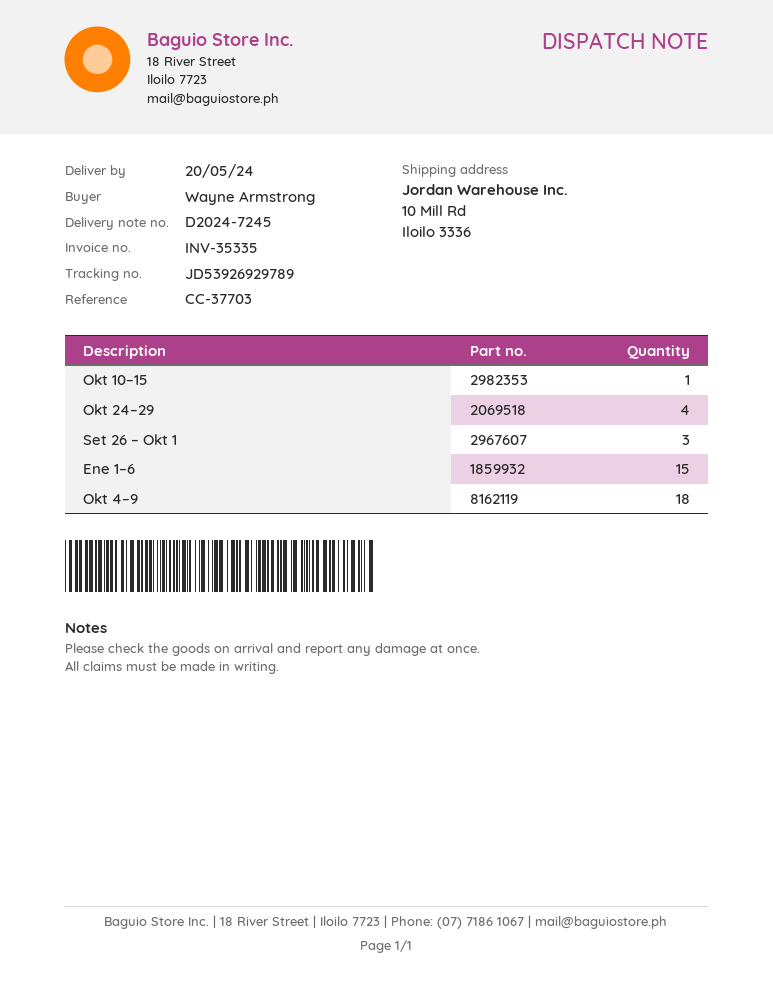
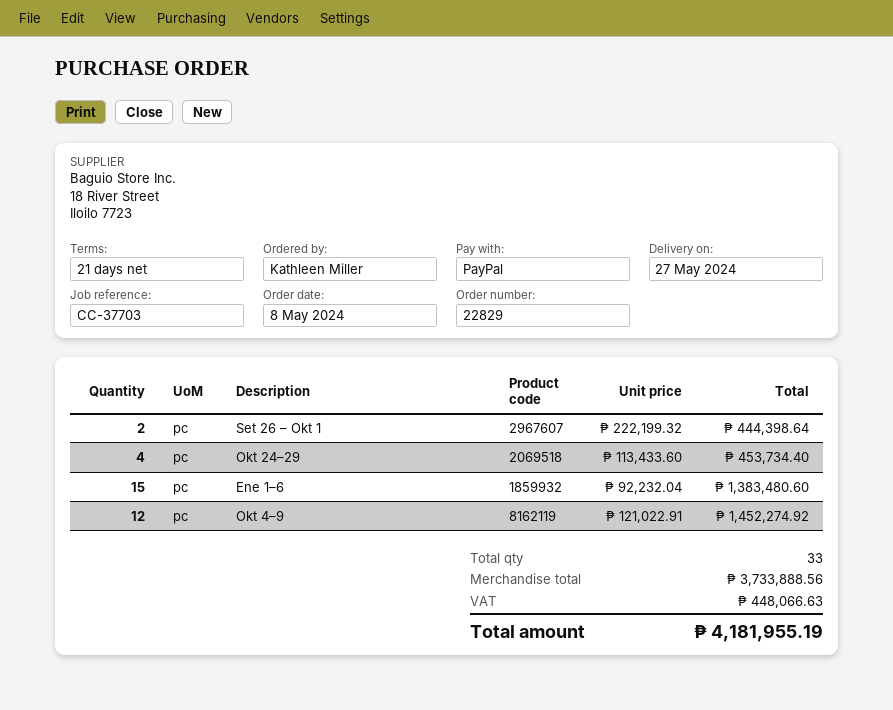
delivery date: 2024-05-20 -> 2024-05-27
ordered by: Wayne Armstrong -> Kathleen Miller
Okt 10–15: 1 -> none
Set 26 – Okt 1: 3 -> 2
Okt 4–9: 18 -> 12

